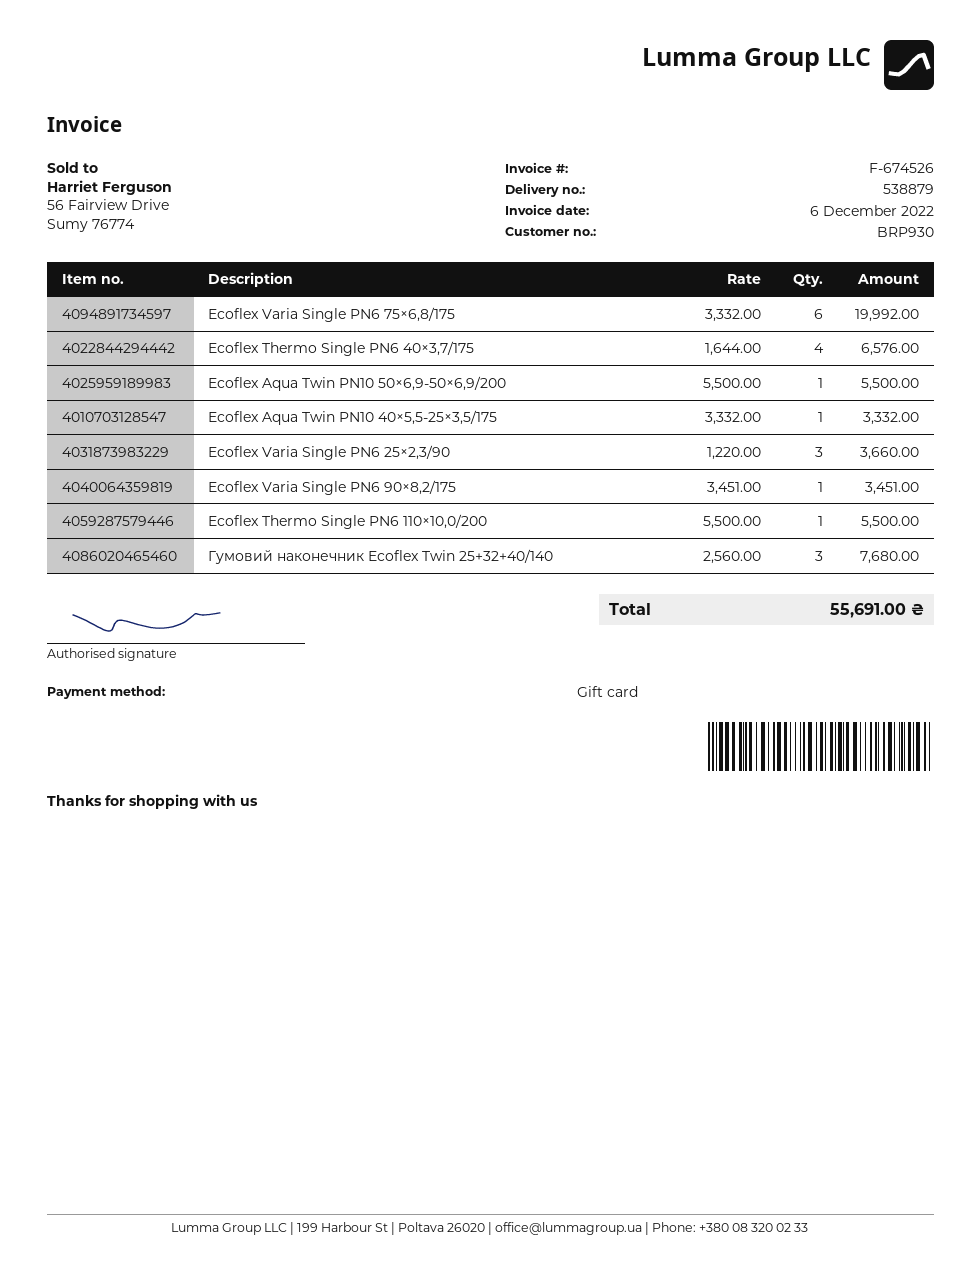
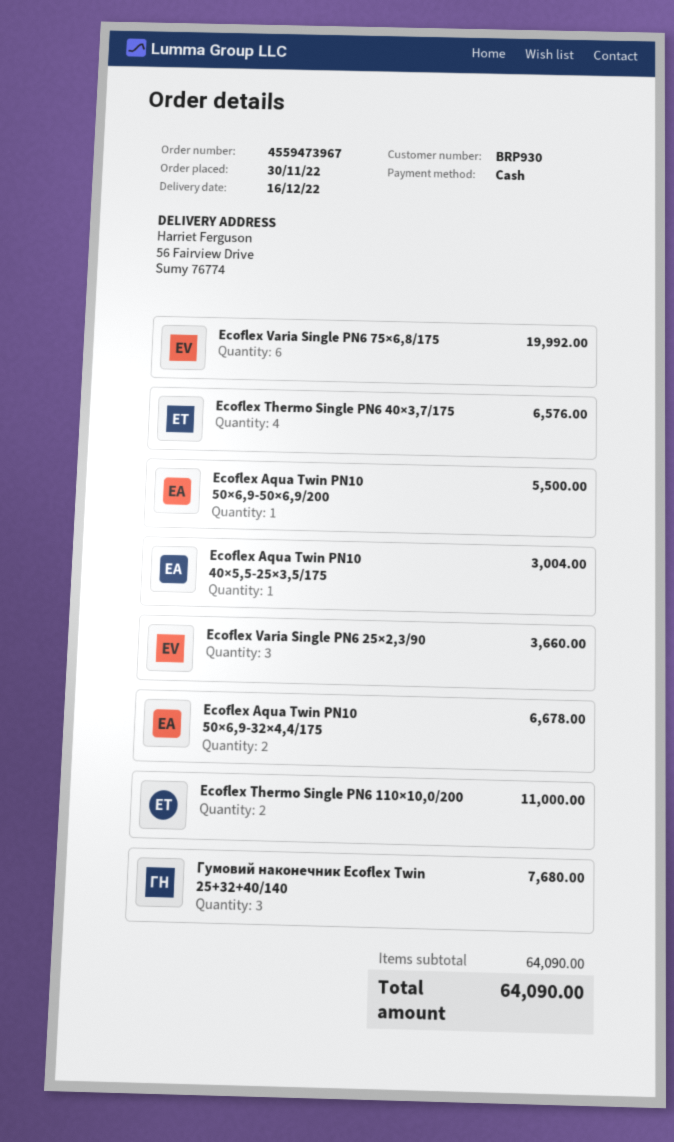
payment method: gift card -> cash
Ecoflex Aqua Twin PN10 40×5,5-25×3,5/175: 1 for 3332.00 -> 1 for 3004.00
Ecoflex Varia Single PN6 90×8,2/175: 1 for 3451.00 -> none
Ecoflex Thermo Single PN6 110×10,0/200: 1 for 5500.00 -> 2 for 11000.00
Ecoflex Aqua Twin PN10 50×6,9-32×4,4/175: none -> 2 for 6678.00
total: 55691.00 -> 64090.00

